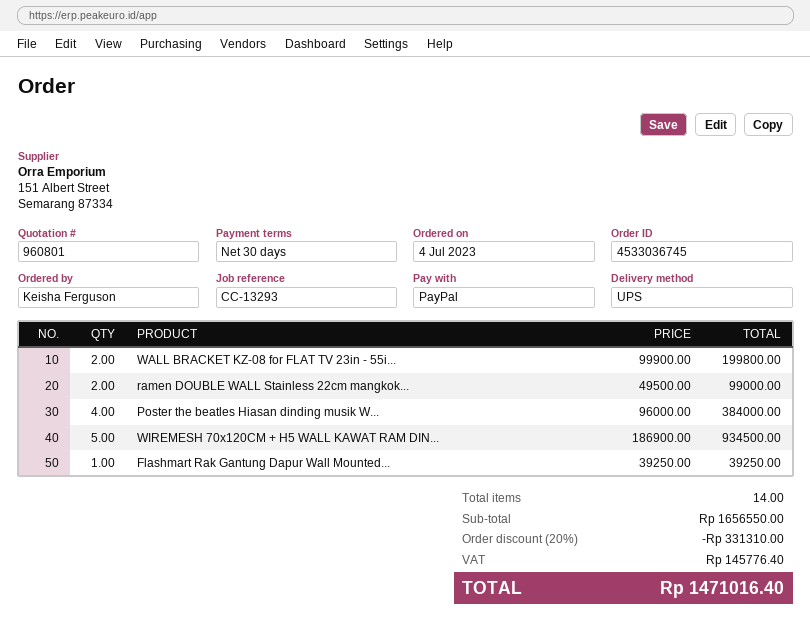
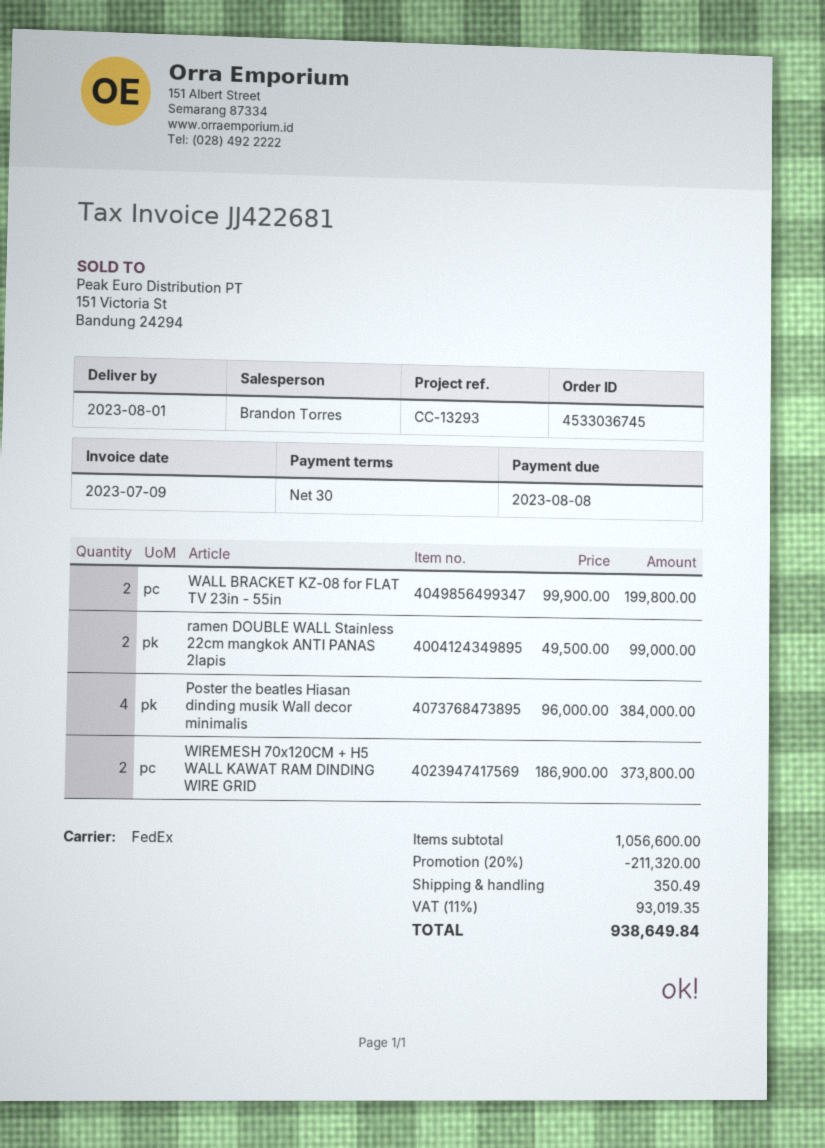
shipping method: UPS -> FedEx
WIREMESH 70x120CM + H5 WALL KAWAT RAM DIN...: 5 x 186900.00 = 934500.00 -> 2 x 186900.00 = 373800.00
Flashmart Rak Gantung Dapur Wall Mounted...: 1 x 39250.00 = 39250.00 -> none
subtotal: 1656550.00 -> 1056600.00
discount: 20% = 331310.00 -> 20% = 211320.00
shipping: none -> 350.49
tax: 145776.40 -> 93019.35
total: 1471016.40 -> 938649.84

